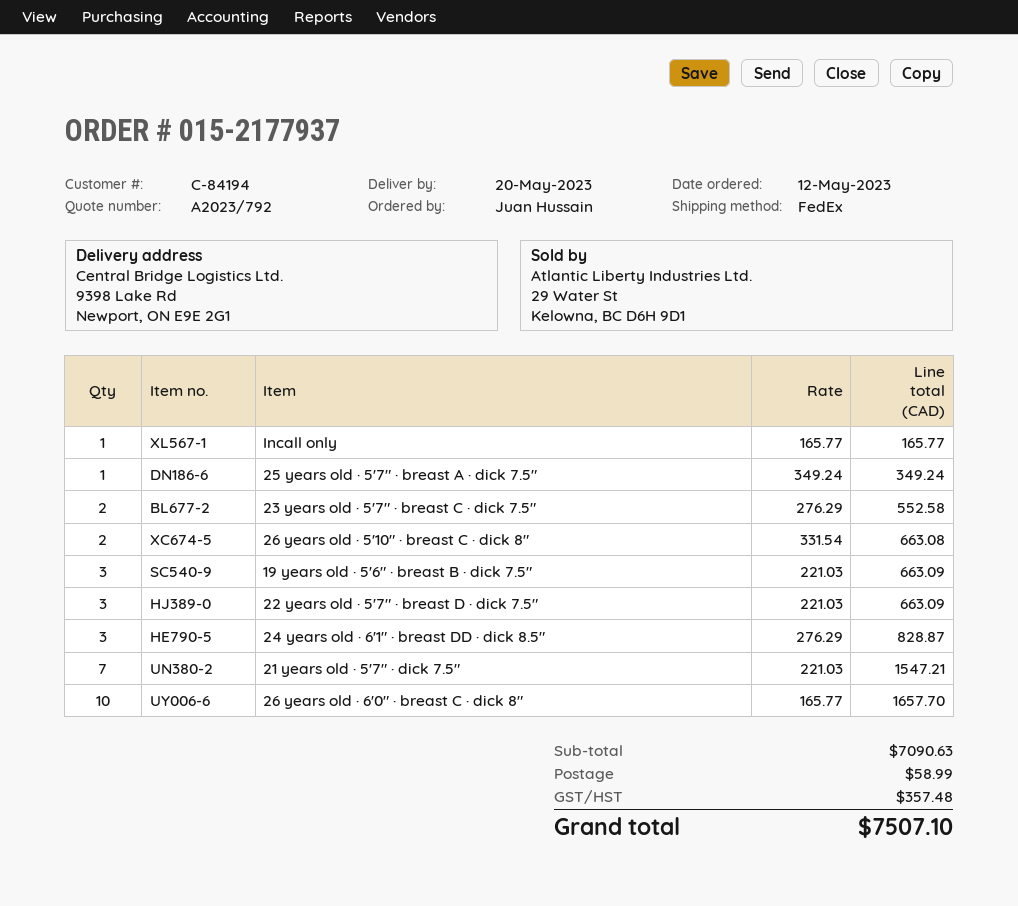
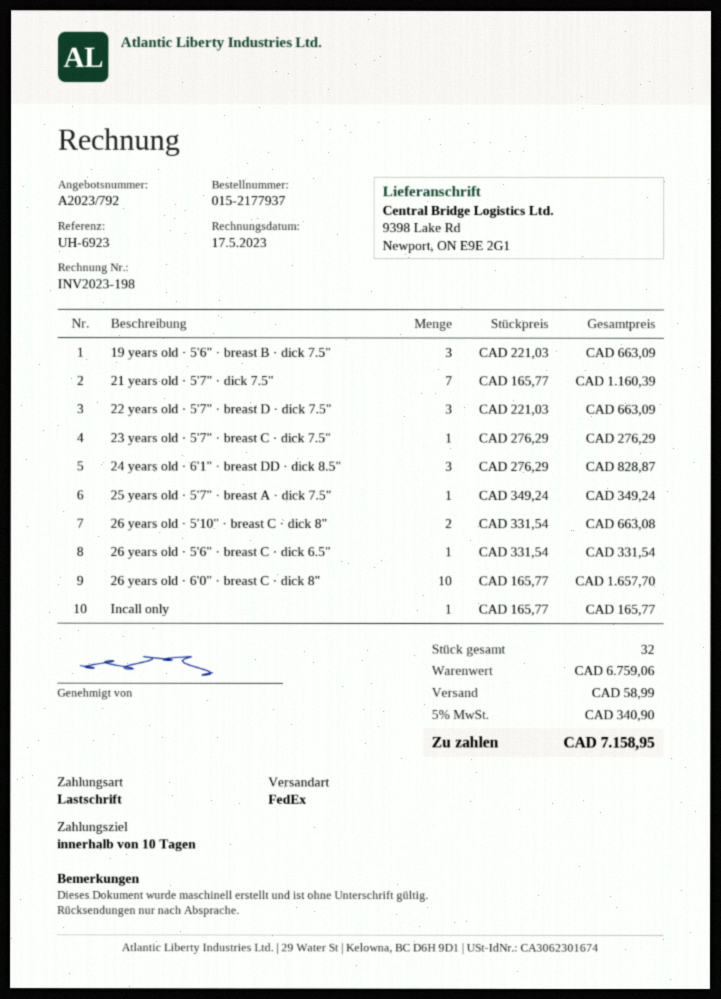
23 years old · 5'7" · breast C · dick 7.5": 2 x 276.29 = 552.58 -> 1 x 276.29 = 276.29
21 years old · 5'7" · dick 7.5": 7 x 221.03 = 1547.21 -> 7 x 165.77 = 1160.39
26 years old · 5'6" · breast C · dick 6.5": none -> 1 x 331.54 = 331.54
subtotal: 7090.63 -> 6759.06
tax: 357.48 -> 340.90
total: 7507.10 -> 7158.95

